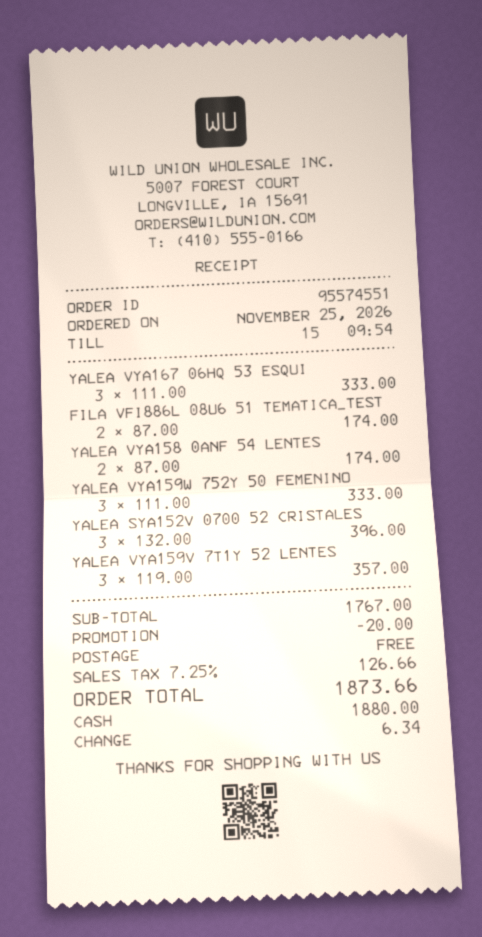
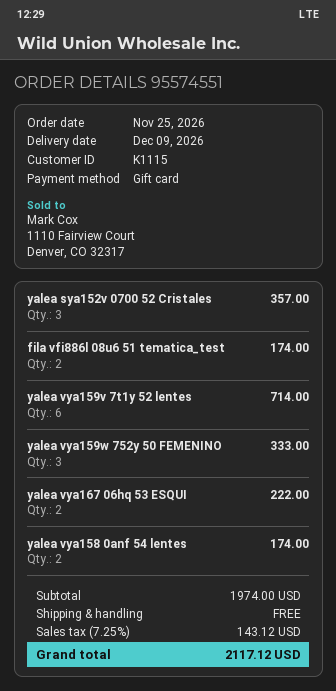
payment method: cash -> gift card
YALEA VYA167 06HQ 53 ESQUI: 3 for 333.00 -> 2 for 222.00
YALEA SYA152V 0700 52 CRISTALES: 3 for 396.00 -> 3 for 357.00
YALEA VYA159V 7T1Y 52 LENTES: 3 for 357.00 -> 6 for 714.00
subtotal: 1767.00 -> 1974.00
discount: 20.00 -> none
tax: 7.25% = 126.66 -> 7.25% = 143.12
total: 1873.66 -> 2117.12

